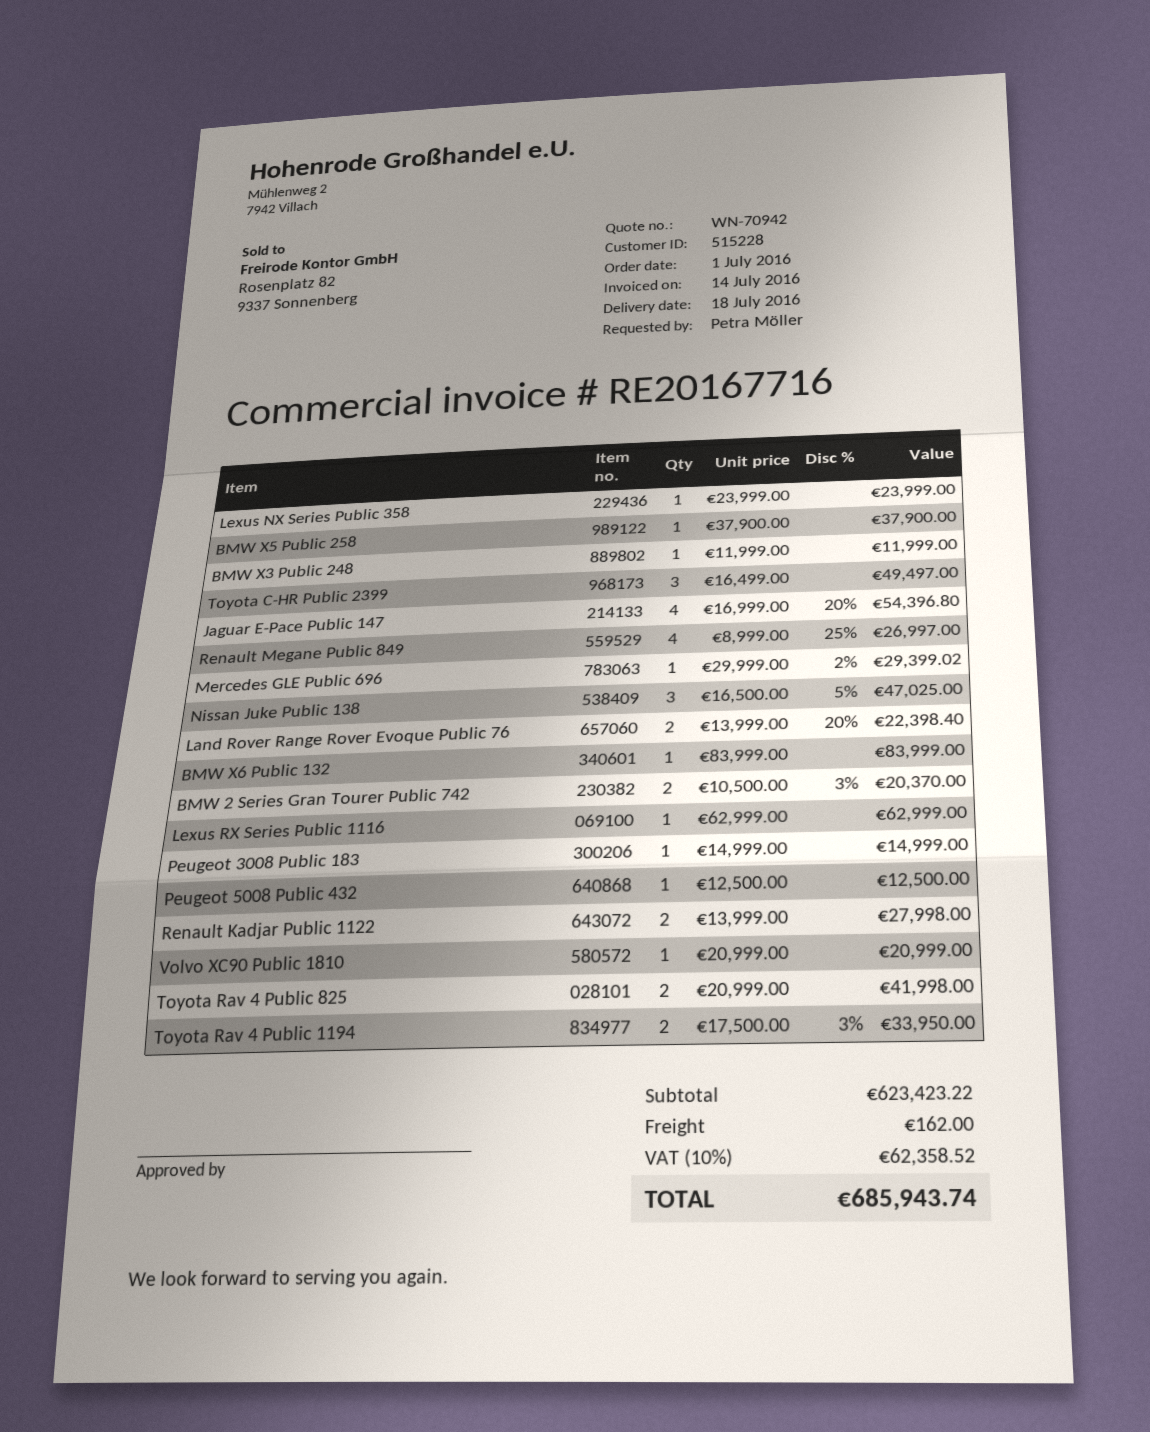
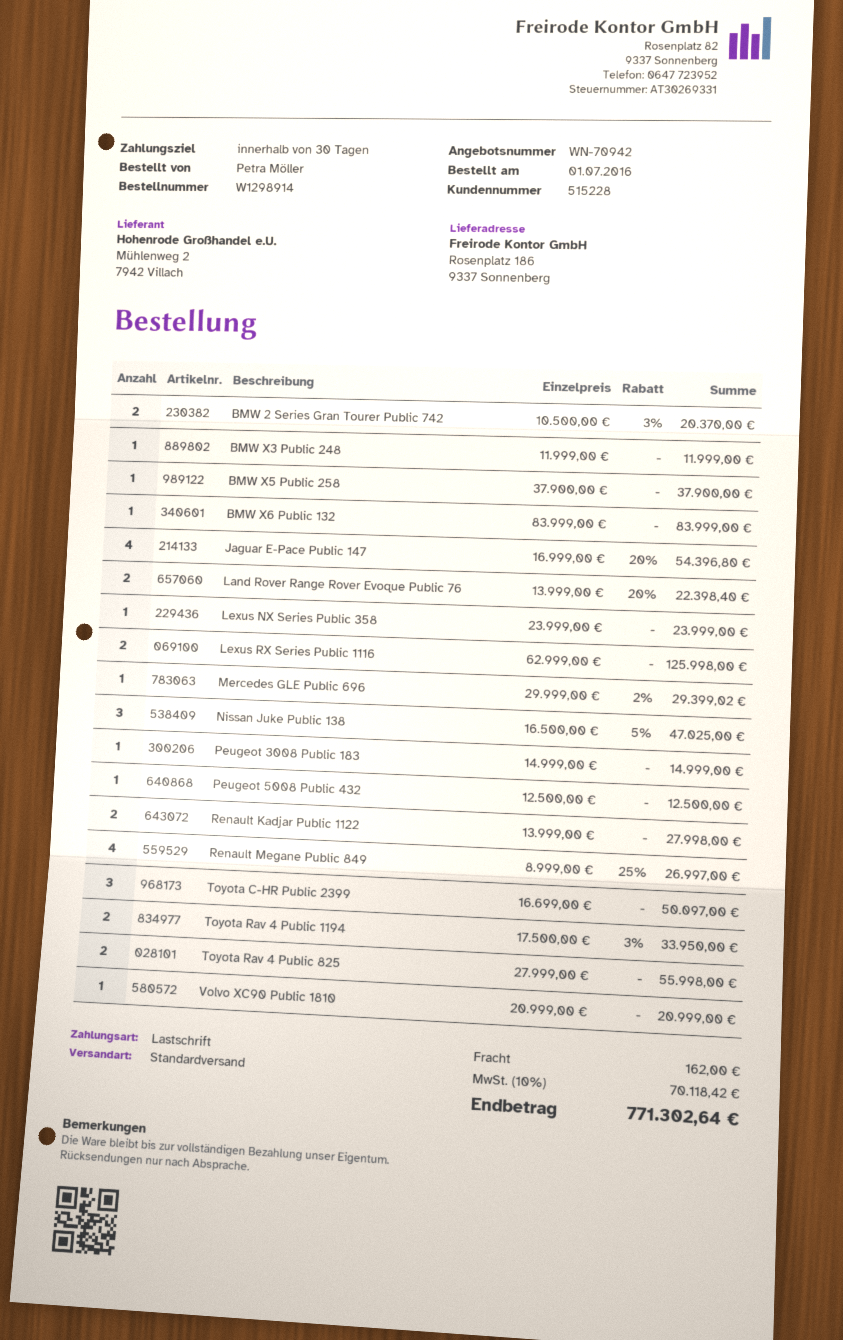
Toyota C-HR Public 2399: 3 x 16499.00 = 49497.00 -> 3 x 16699.00 = 50097.00
Lexus RX Series Public 1116: 1 x 62999.00 = 62999.00 -> 2 x 62999.00 = 125998.00
Toyota Rav 4 Public 825: 2 x 20999.00 = 41998.00 -> 2 x 27999.00 = 55998.00
tax: 10% = 62358.52 -> 10% = 70118.42
total: 685943.74 -> 771302.64

